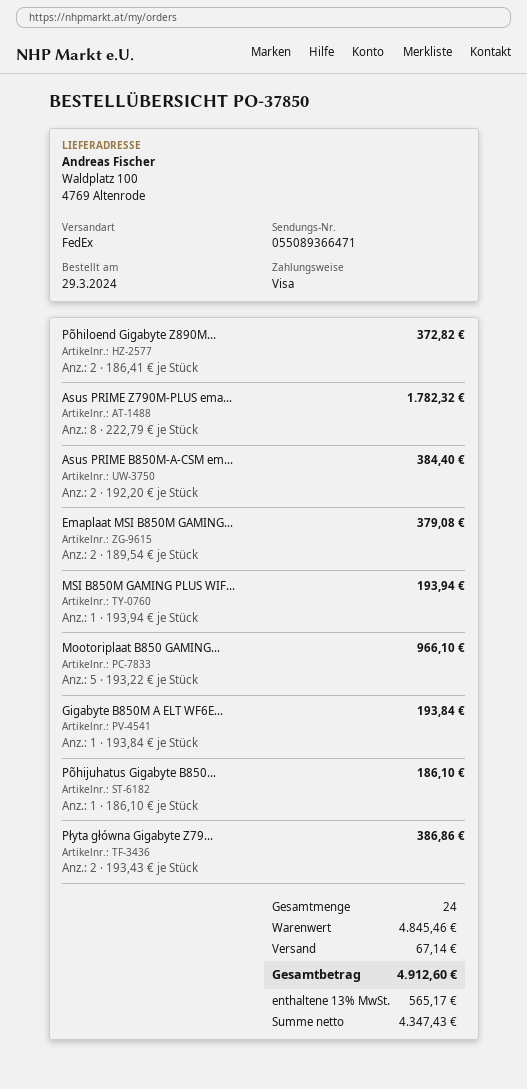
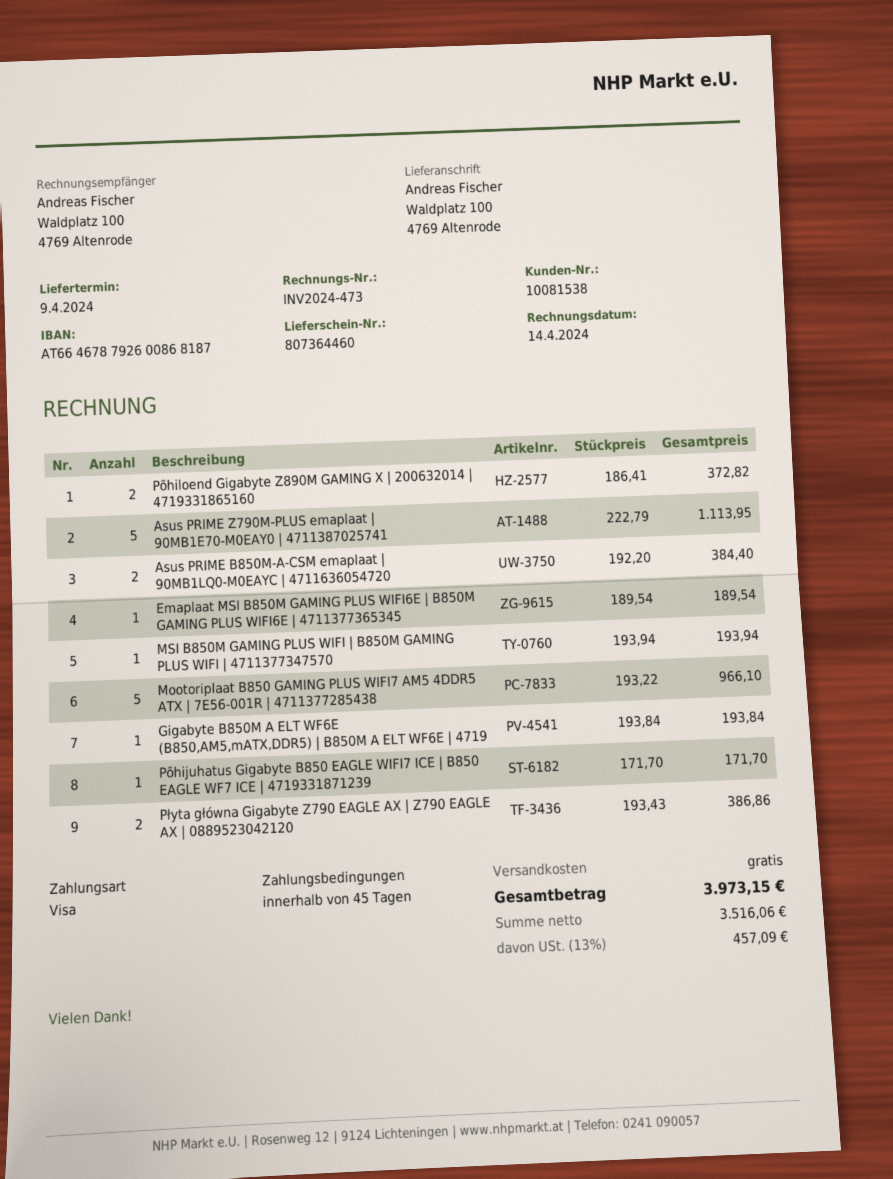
Asus PRIME Z790M-PLUS ema...: 8 x 222.79 = 1782.32 -> 5 x 222.79 = 1113.95
Emaplaat MSI B850M GAMING...: 2 x 189.54 = 379.08 -> 1 x 189.54 = 189.54
Põhijuhatus Gigabyte B850...: 1 x 186.10 = 186.10 -> 1 x 171.70 = 171.70
shipping: 67.14 -> 0.00
net: 4347.43 -> 3516.06
tax: 13% = 565.17 -> 13% = 457.09
total: 4912.60 -> 3973.15

